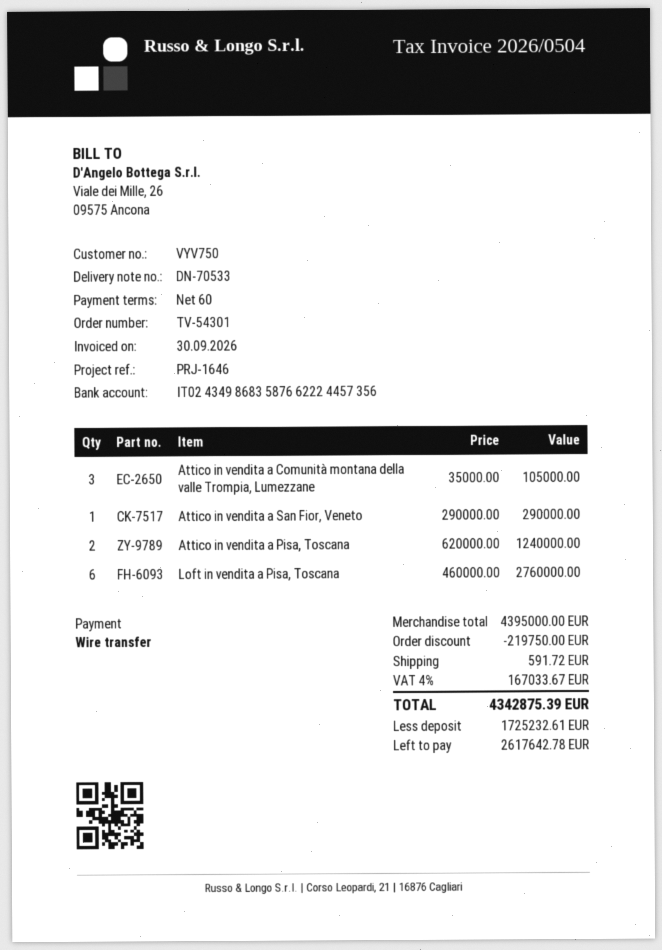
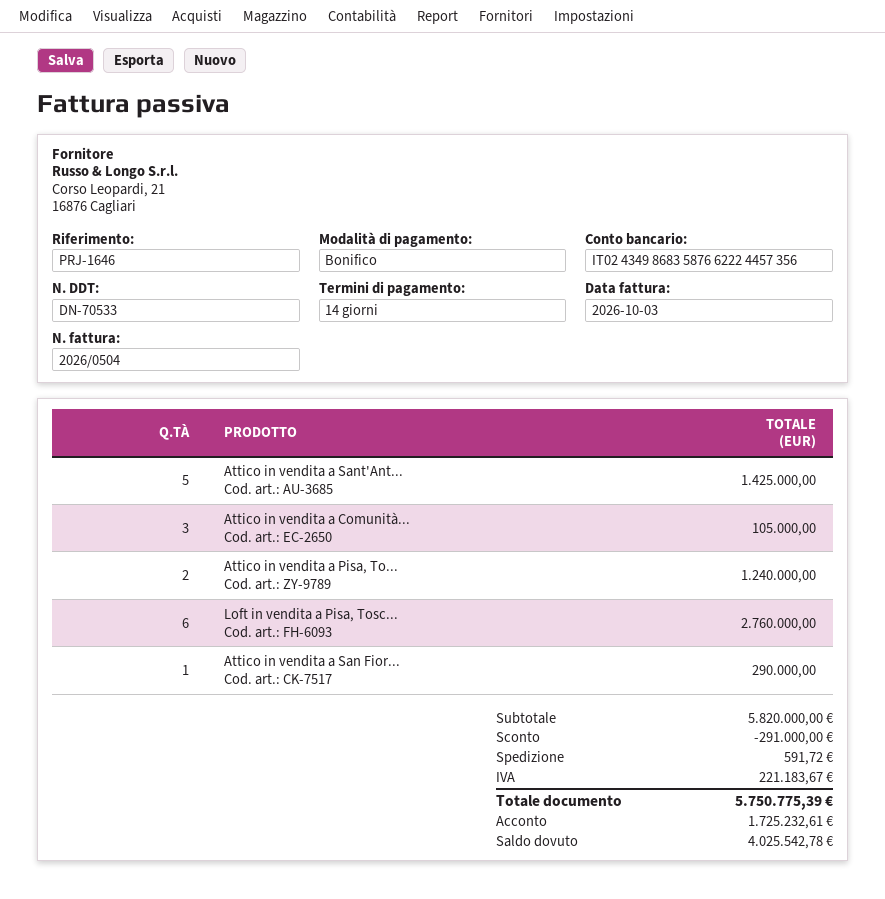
invoice date: 2026-09-30 -> 2026-10-03
payment terms: 60 days -> 14 days
Attico in vendita a Sant'Ant...: none -> 5 for 1425000.00
subtotal: 4395000.00 -> 5820000.00
discount: 219750.00 -> 291000.00
tax: 167033.67 -> 221183.67
total: 4342875.39 -> 5750775.39
balance: 2617642.78 -> 4025542.78

